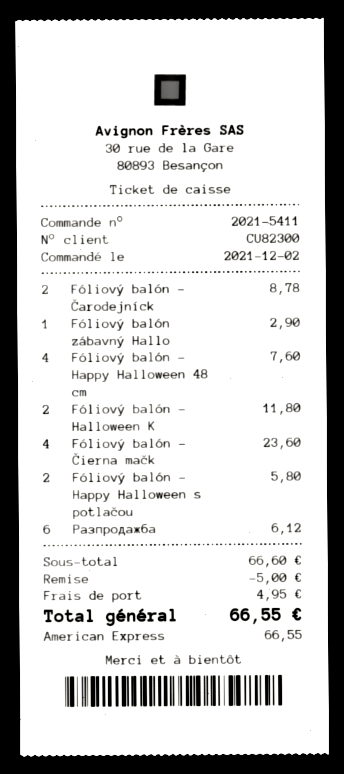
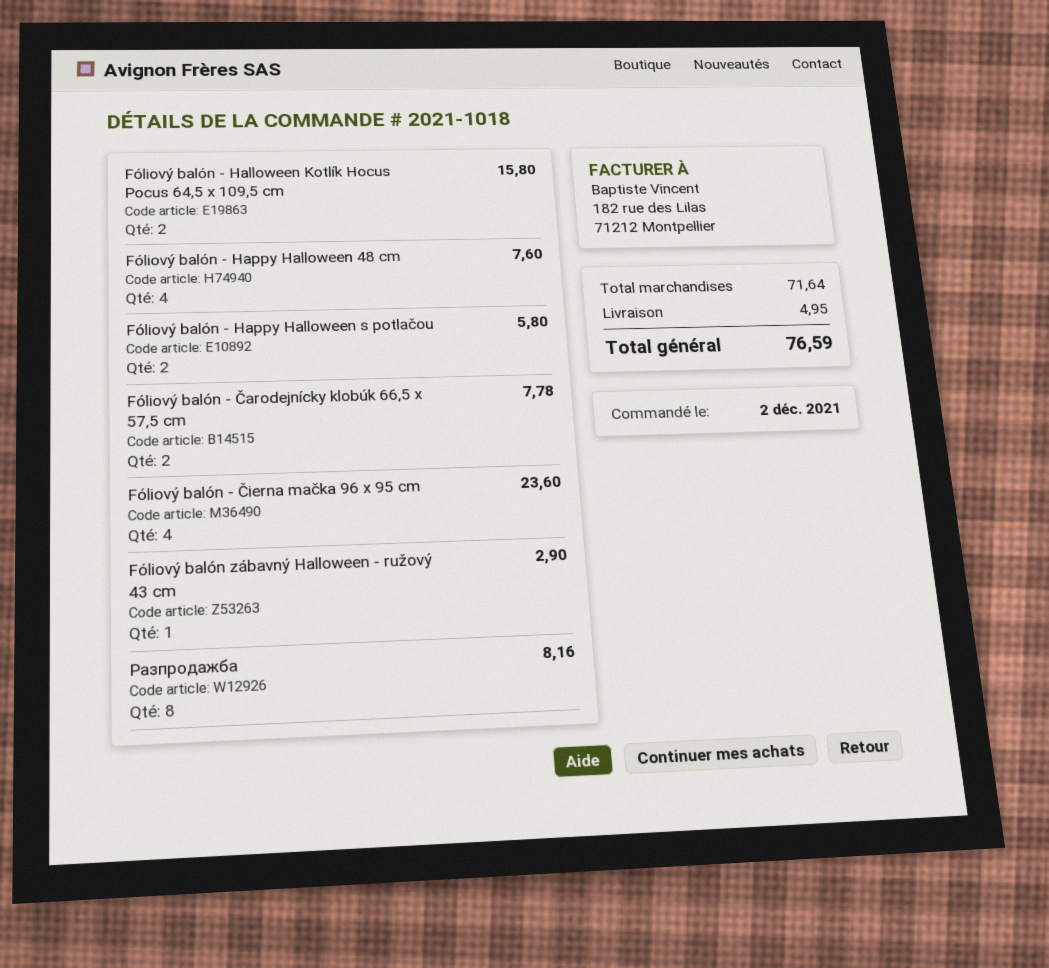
order number: 2021-5411 -> 2021-1018
Fóliový balón - Čarodejníck: 2 for 8.78 -> 2 for 7.78
Fóliový balón - Halloween K: 2 for 11.80 -> 2 for 15.80
Разпродажба: 6 for 6.12 -> 8 for 8.16
subtotal: 66.60 -> 71.64
discount: 5.00 -> none
total: 66.55 -> 76.59

